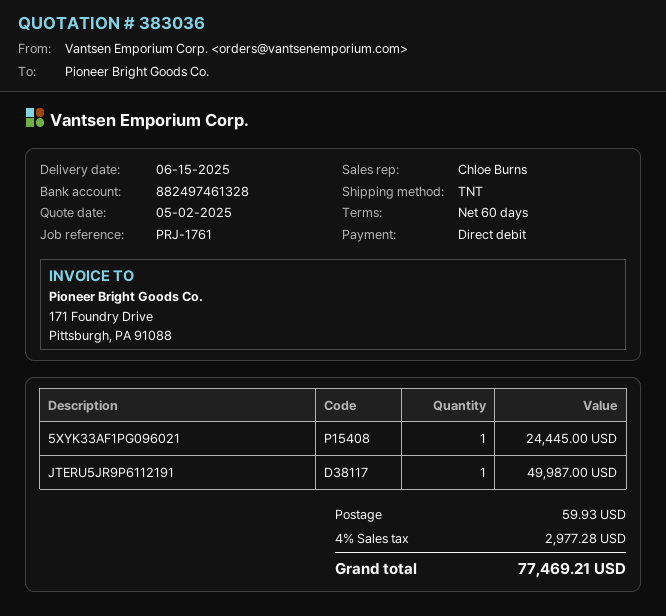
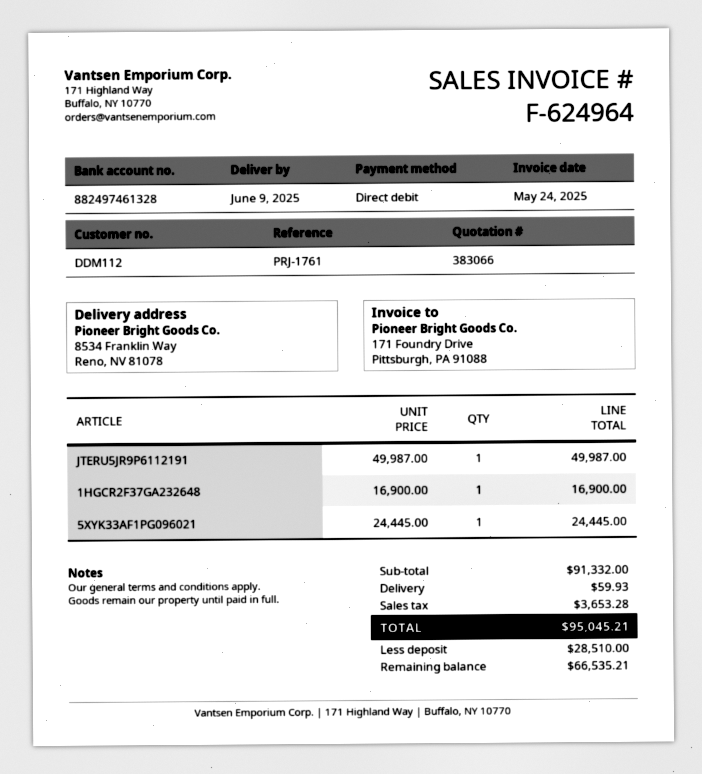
quote number: 383036 -> 383066
delivery date: 2025-06-15 -> 2025-06-09
1HGCR2F37GA232648: none -> 1 for 16900.00
tax: 2977.28 -> 3653.28
total: 77469.21 -> 95045.21

